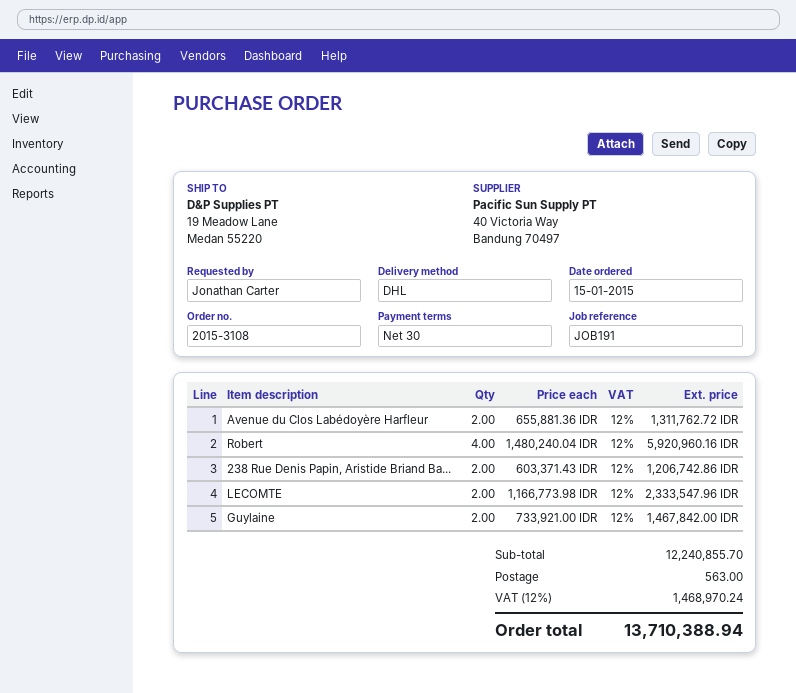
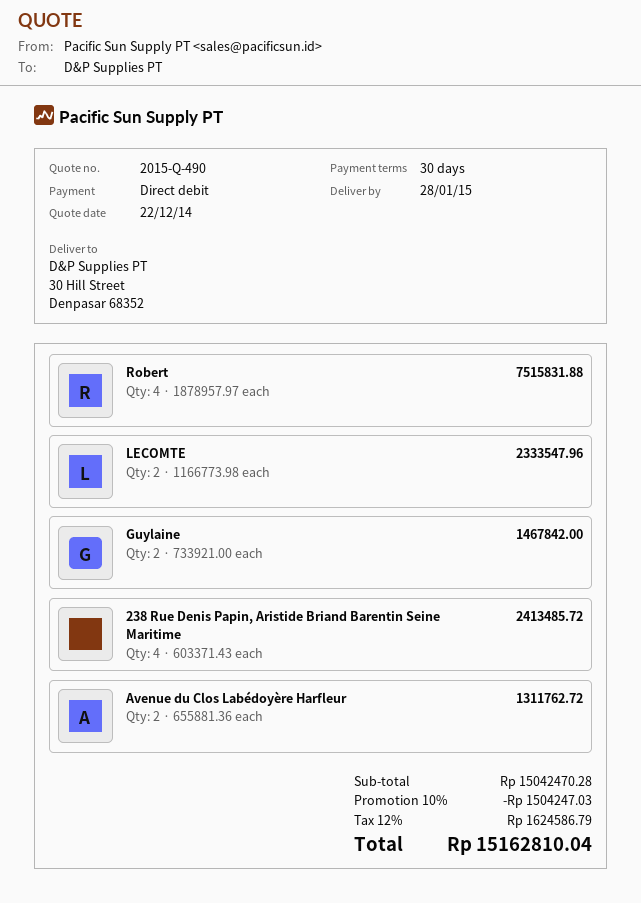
ship to: 19 Meadow Lane, Medan 55220 -> 30 Hill Street, Denpasar 68352
Robert: 4 x 1480240.04 = 5920960.16 -> 4 x 1878957.97 = 7515831.88
238 Rue Denis Papin, Aristide Briand Ba...: 2 x 603371.43 = 1206742.86 -> 4 x 603371.43 = 2413485.72
subtotal: 12240855.70 -> 15042470.28
discount: none -> 10% = 1504247.03
shipping: 563.00 -> none
tax: 12% = 1468970.24 -> 12% = 1624586.79
total: 13710388.94 -> 15162810.04

